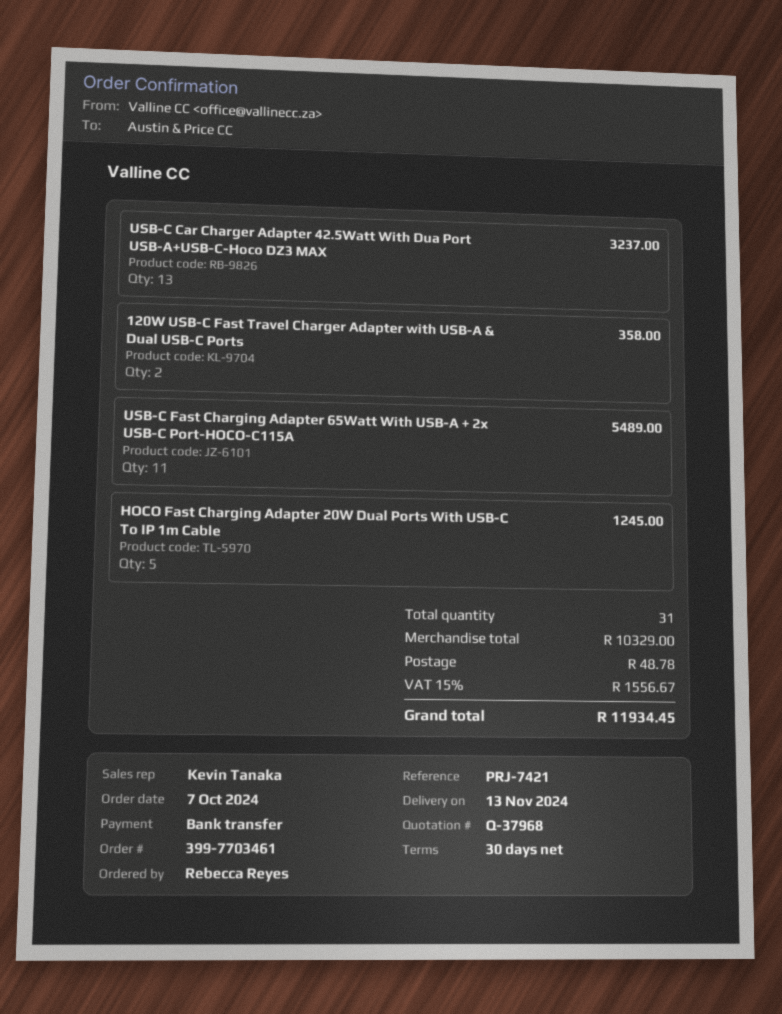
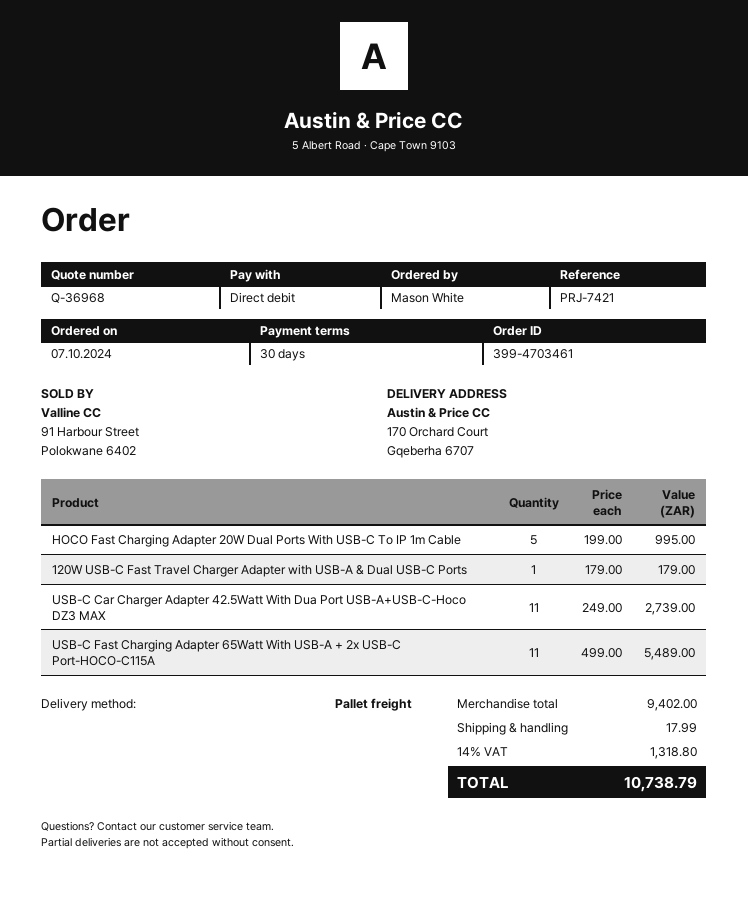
quote number: Q-37968 -> Q-36968
order number: 399-7703461 -> 399-4703461
ordered by: Rebecca Reyes -> Mason White
payment method: bank transfer -> direct debit
USB-C Car Charger Adapter 42.5Watt With Dua Port USB-A+USB-C-Hoco DZ3 MAX: 13 for 3237.00 -> 11 for 2739.00
120W USB-C Fast Travel Charger Adapter with USB-A & Dual USB-C Ports: 2 for 358.00 -> 1 for 179.00
HOCO Fast Charging Adapter 20W Dual Ports With USB-C To IP 1m Cable: 5 for 1245.00 -> 5 for 995.00
subtotal: 10329.00 -> 9402.00
shipping: 48.78 -> 17.99
tax: 15% = 1556.67 -> 14% = 1318.80
total: 11934.45 -> 10738.79

